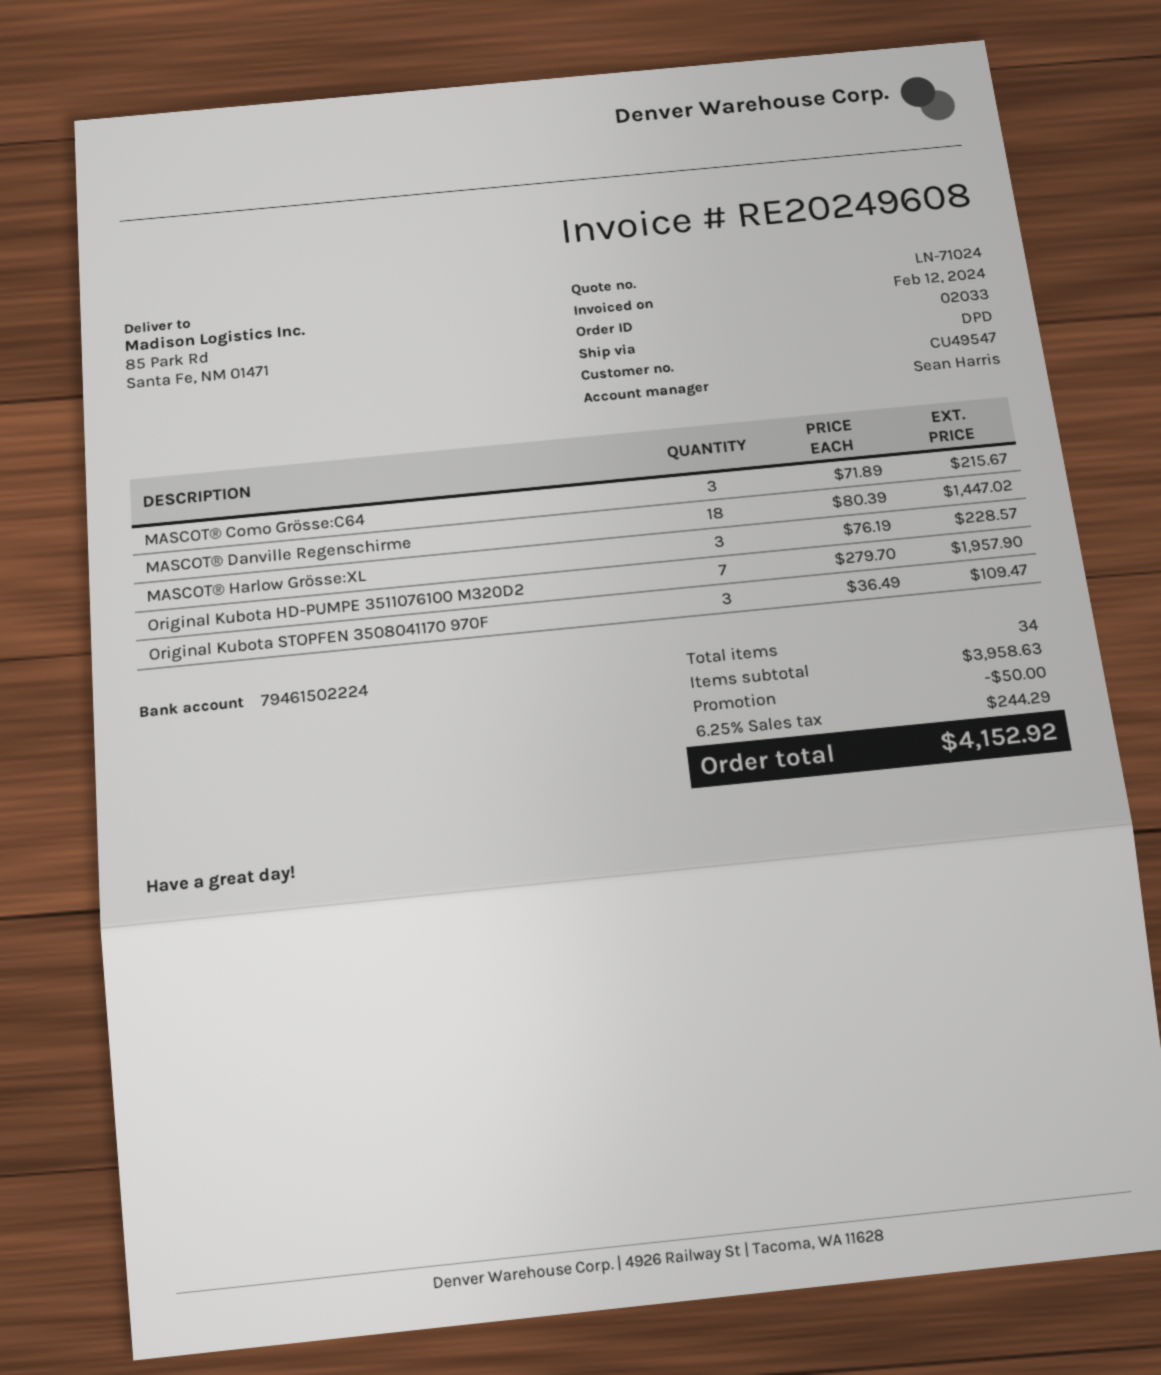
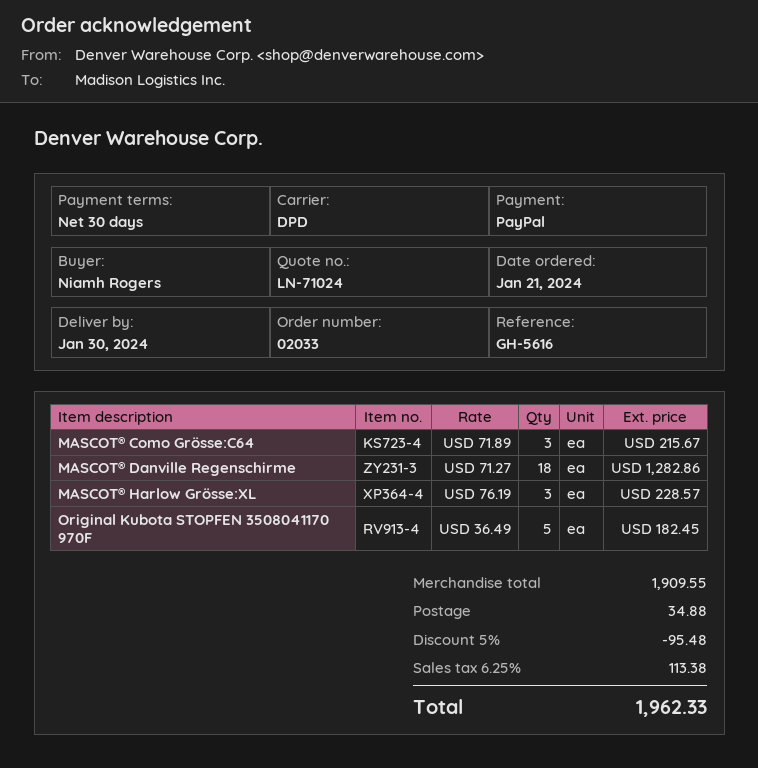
MASCOT® Danville Regenschirme: 18 x 80.39 = 1447.02 -> 18 x 71.27 = 1282.86
Original Kubota HD-PUMPE 3511076100 M320D2: 7 x 279.70 = 1957.90 -> none
Original Kubota STOPFEN 3508041170 970F: 3 x 36.49 = 109.47 -> 5 x 36.49 = 182.45
subtotal: 3958.63 -> 1909.55
discount: 50.00 -> 95.48
shipping: none -> 34.88
tax: 6.25% = 244.29 -> 6.25% = 113.38
total: 4152.92 -> 1962.33

